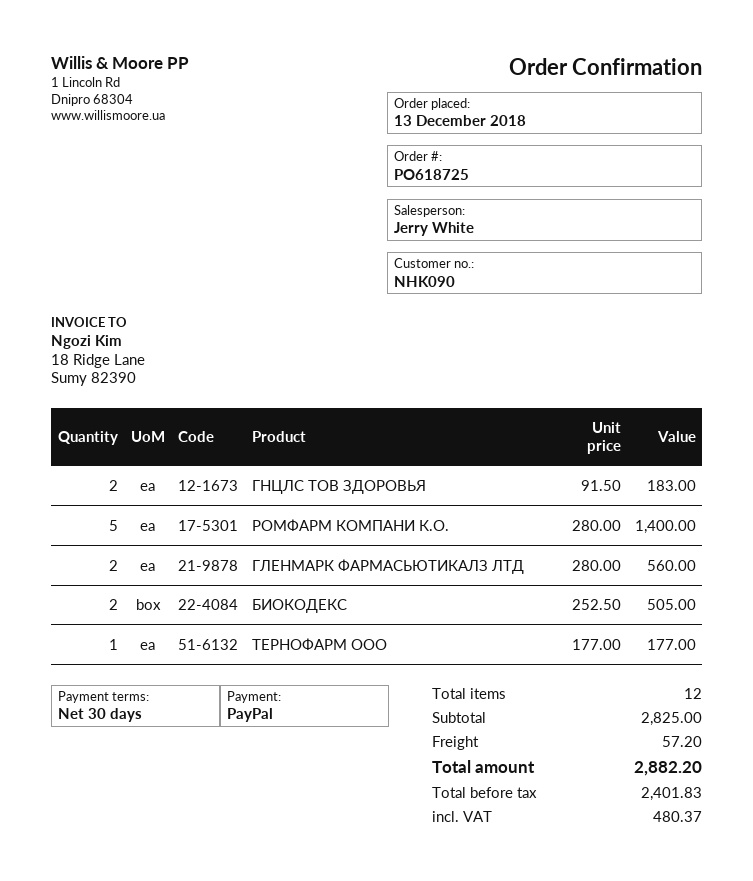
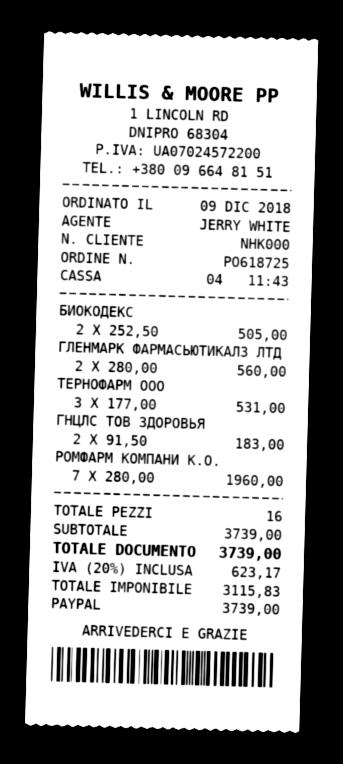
order date: 2018-12-13 -> 2018-12-09
customer number: NHK090 -> NHK000
РОМФАРМ КОМПАНИ К.О.: 5 x 280.00 = 1400.00 -> 7 x 280.00 = 1960.00
ТЕРНОФАРМ ООО: 1 x 177.00 = 177.00 -> 3 x 177.00 = 531.00
total quantity: 12 -> 16
subtotal: 2825.00 -> 3739.00
shipping: 57.20 -> none
net: 2401.83 -> 3115.83
tax: 480.37 -> 623.17
total: 2882.20 -> 3739.00

